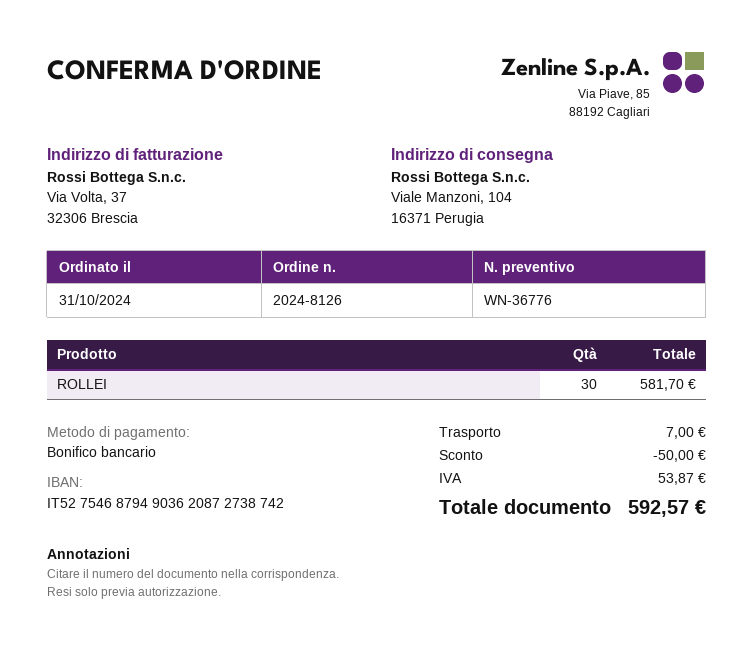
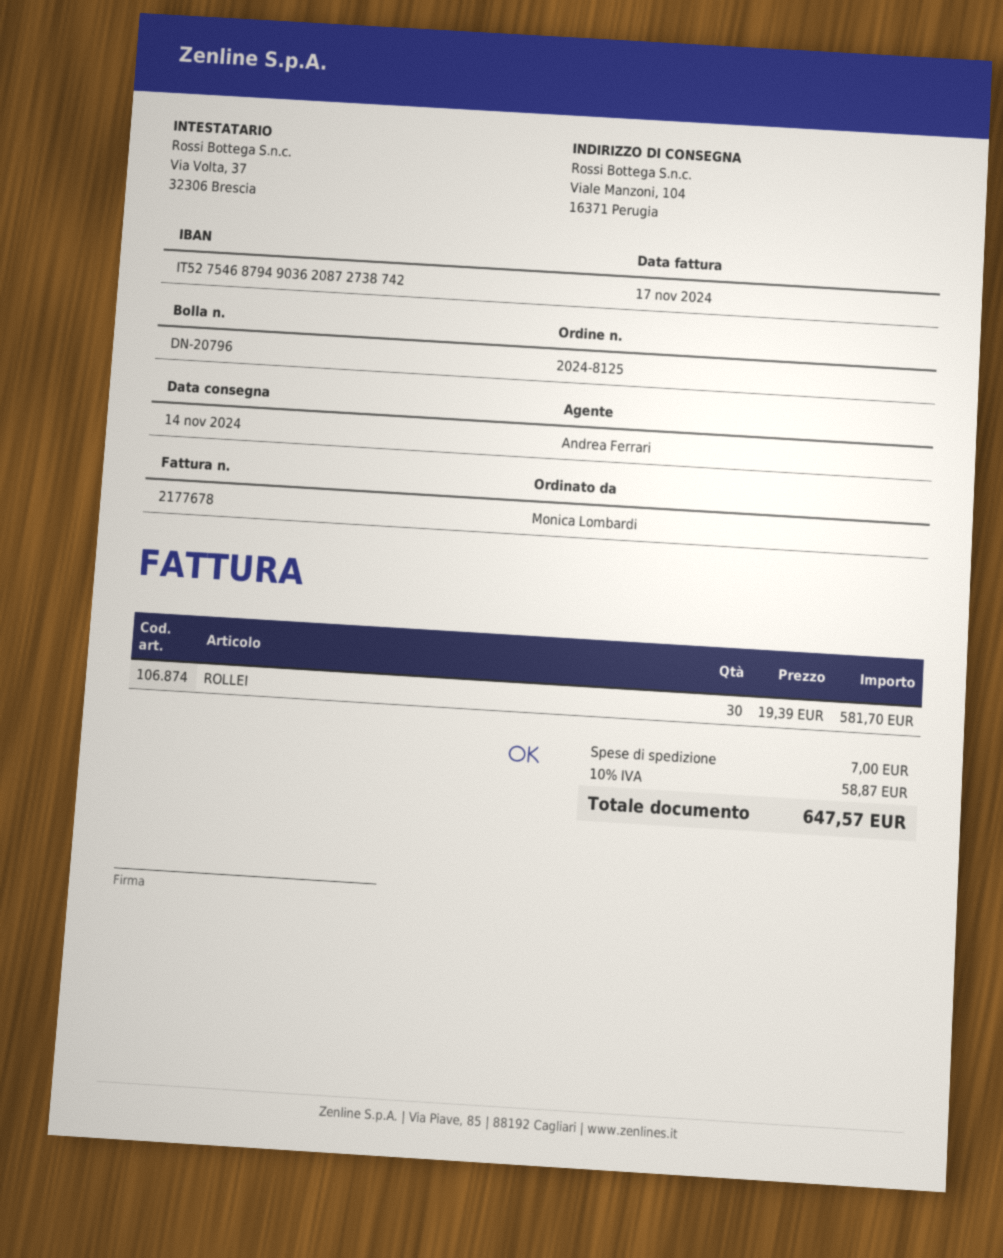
order number: 2024-8126 -> 2024-8125
discount: 50.00 -> none
tax: 53.87 -> 58.87
total: 592.57 -> 647.57

